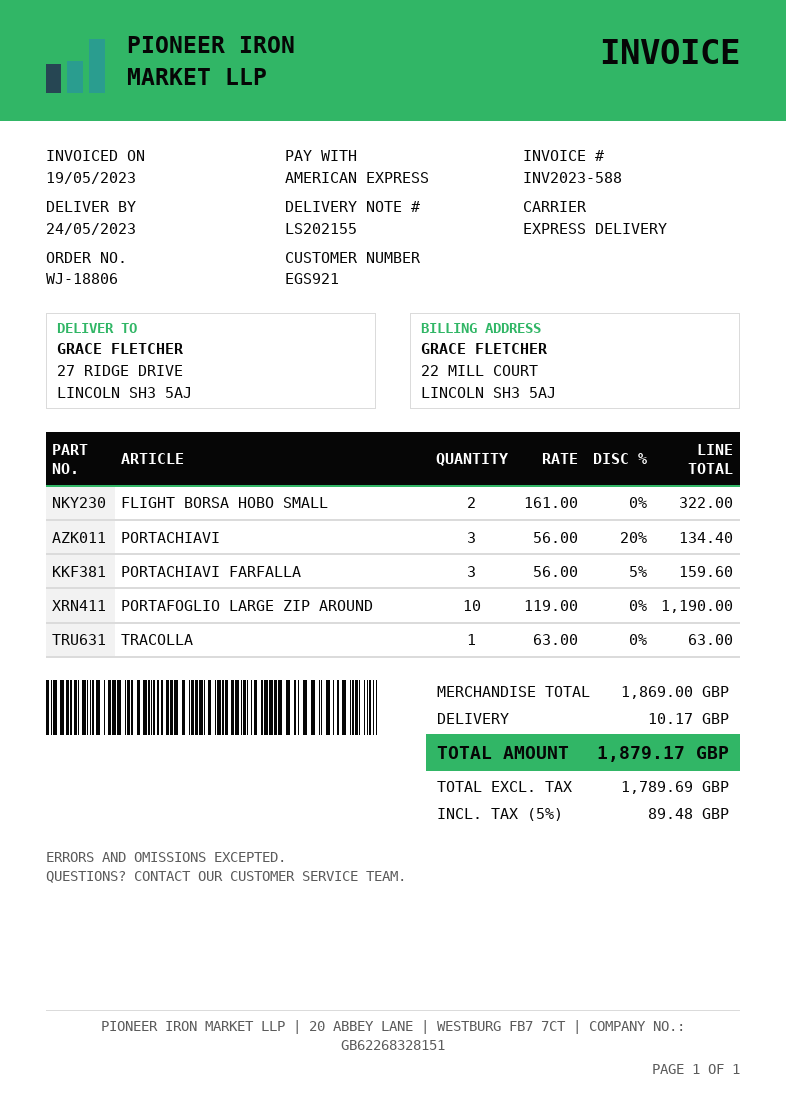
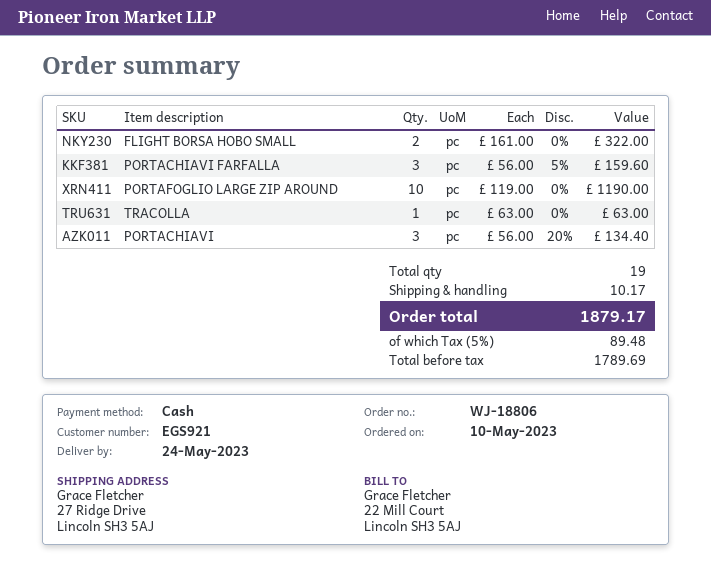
payment method: American Express -> cash

